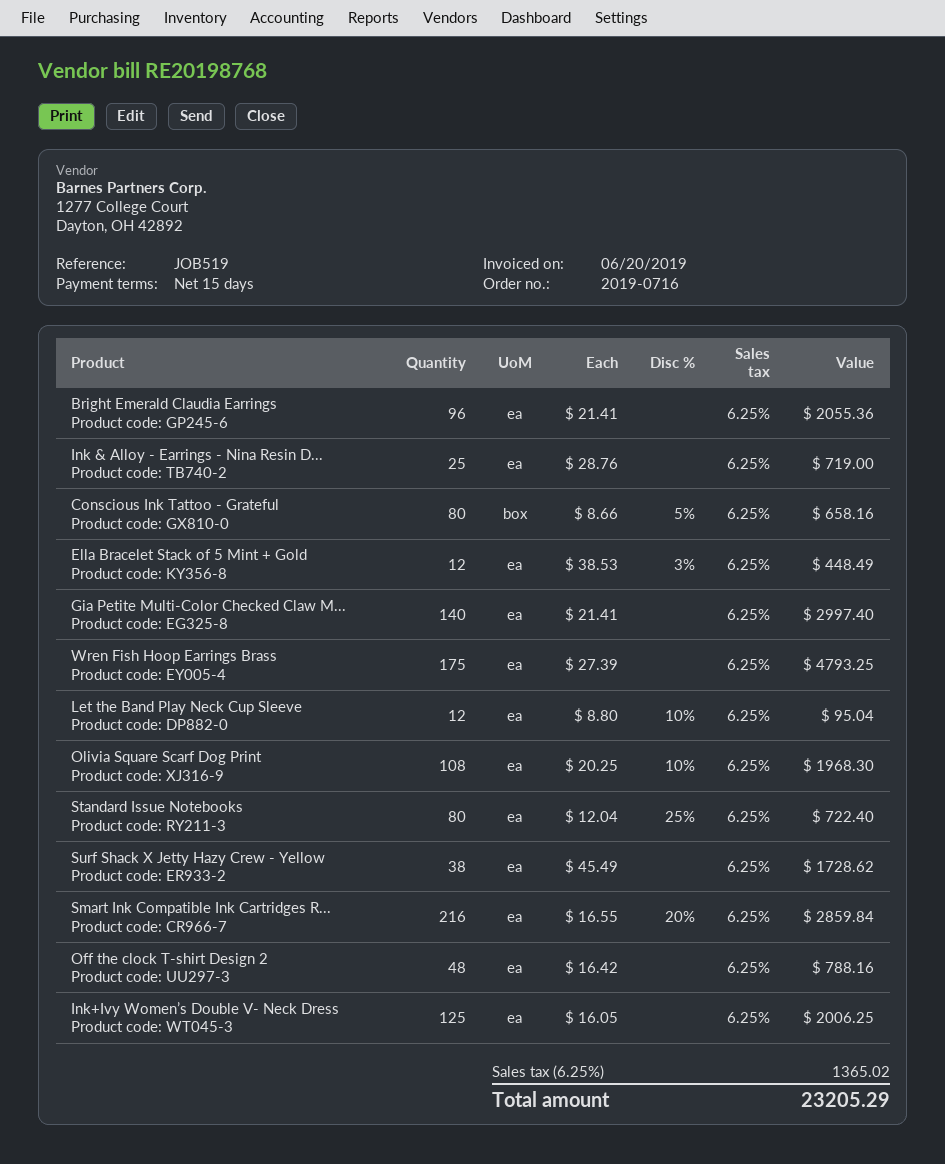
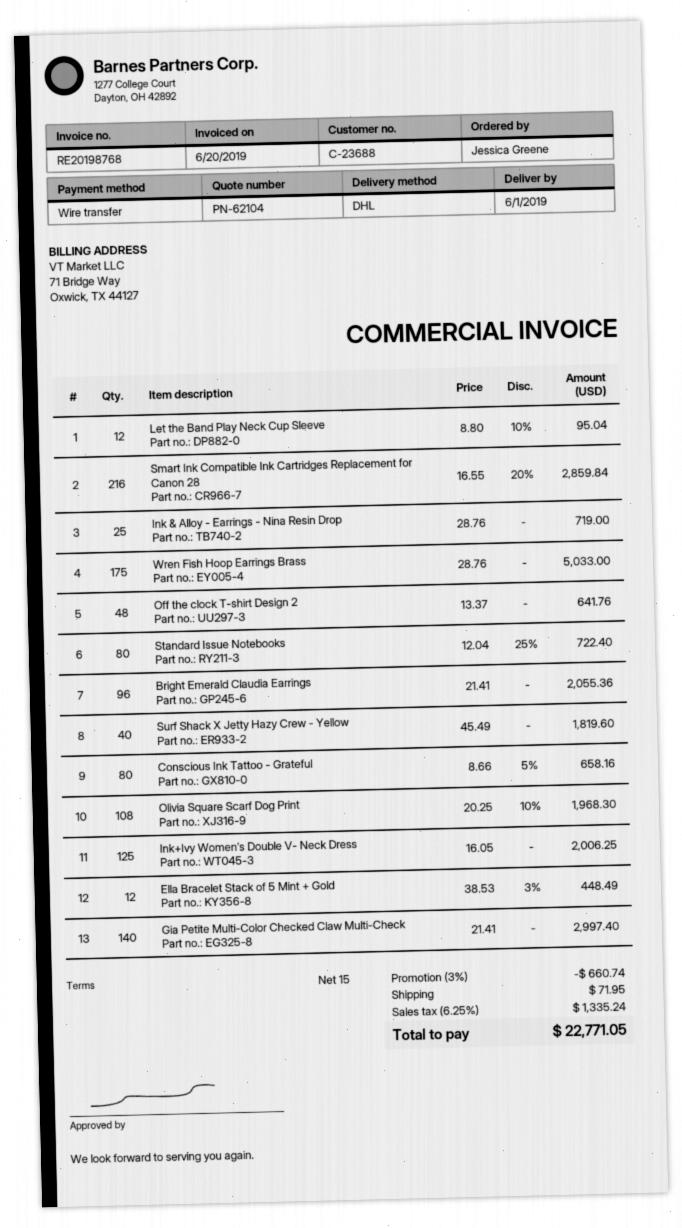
Wren Fish Hoop Earrings Brass: 175 x 27.39 = 4793.25 -> 175 x 28.76 = 5033.00
Surf Shack X Jetty Hazy Crew - Yellow: 38 x 45.49 = 1728.62 -> 40 x 45.49 = 1819.60
Off the clock T-shirt Design 2: 48 x 16.42 = 788.16 -> 48 x 13.37 = 641.76
discount: none -> 3% = 660.74
shipping: none -> 71.95
tax: 6.25% = 1365.02 -> 6.25% = 1335.24
total: 23205.29 -> 22771.05

